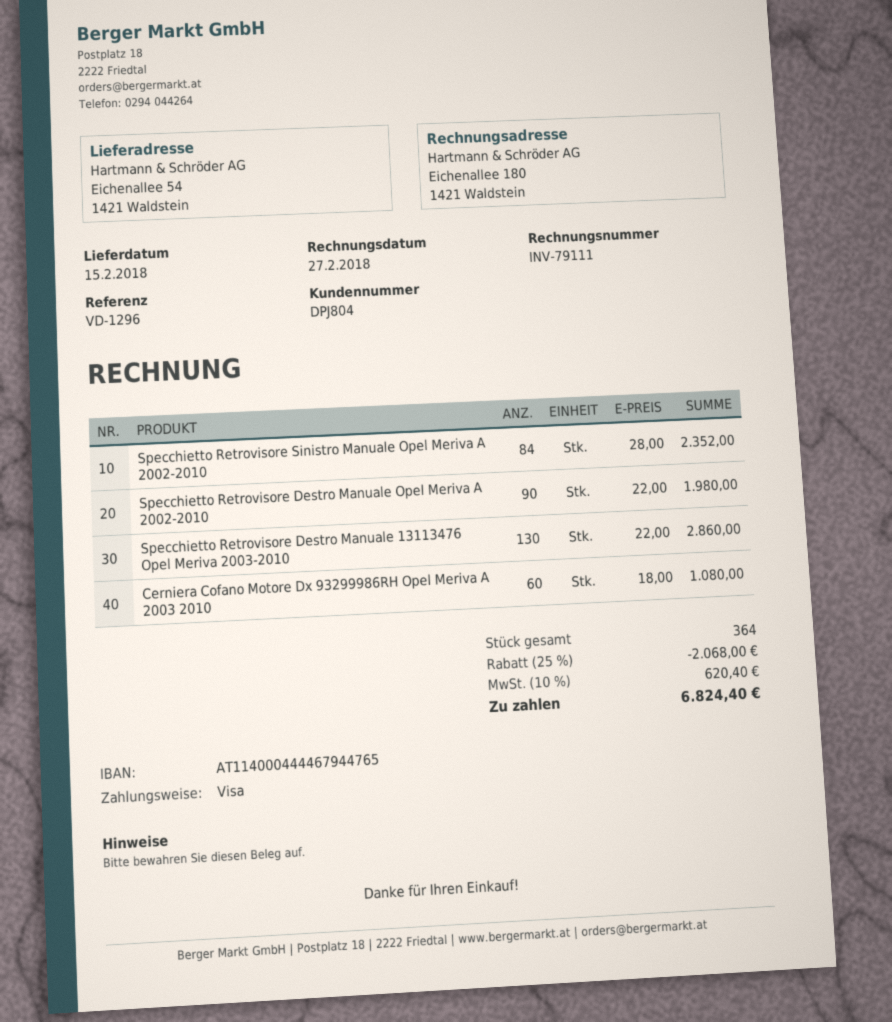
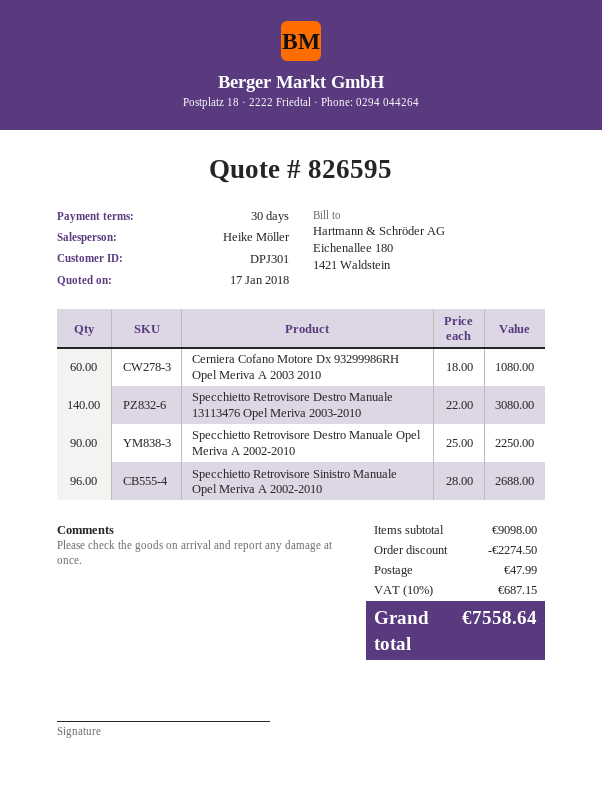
customer number: DPJ804 -> DPJ301
Specchietto Retrovisore Sinistro Manuale Opel Meriva A 2002-2010: 84 x 28.00 = 2352.00 -> 96 x 28.00 = 2688.00
Specchietto Retrovisore Destro Manuale Opel Meriva A 2002-2010: 90 x 22.00 = 1980.00 -> 90 x 25.00 = 2250.00
Specchietto Retrovisore Destro Manuale 13113476 Opel Meriva 2003-2010: 130 x 22.00 = 2860.00 -> 140 x 22.00 = 3080.00
discount: 2068.00 -> 2274.50
shipping: none -> 47.99
tax: 10% = 620.40 -> 10% = 687.15
total: 6824.40 -> 7558.64

